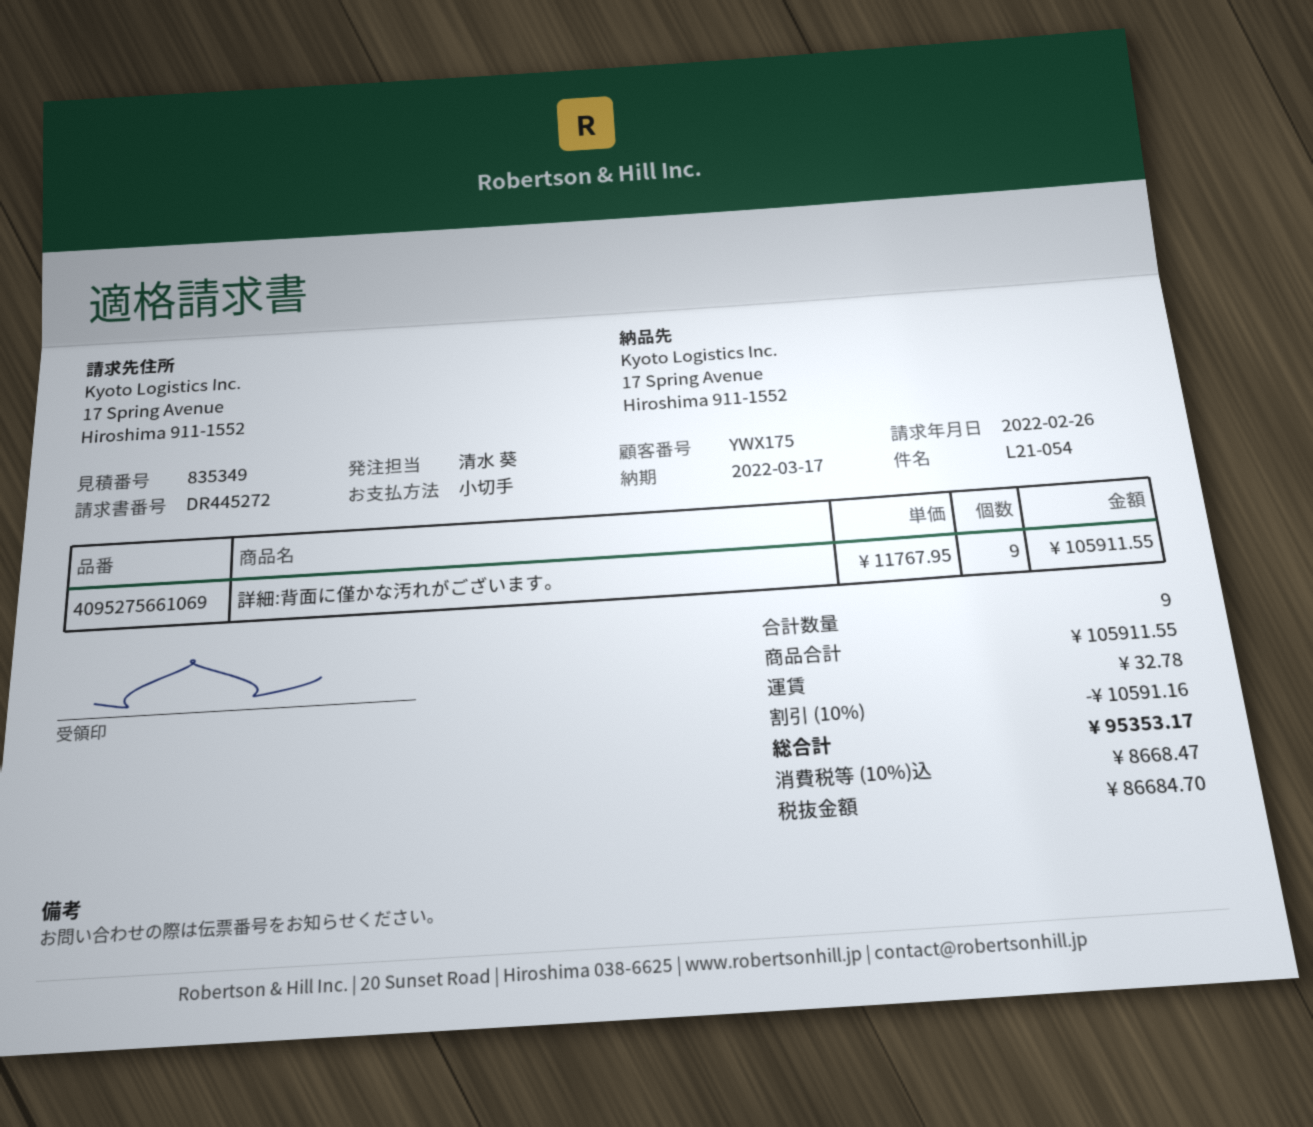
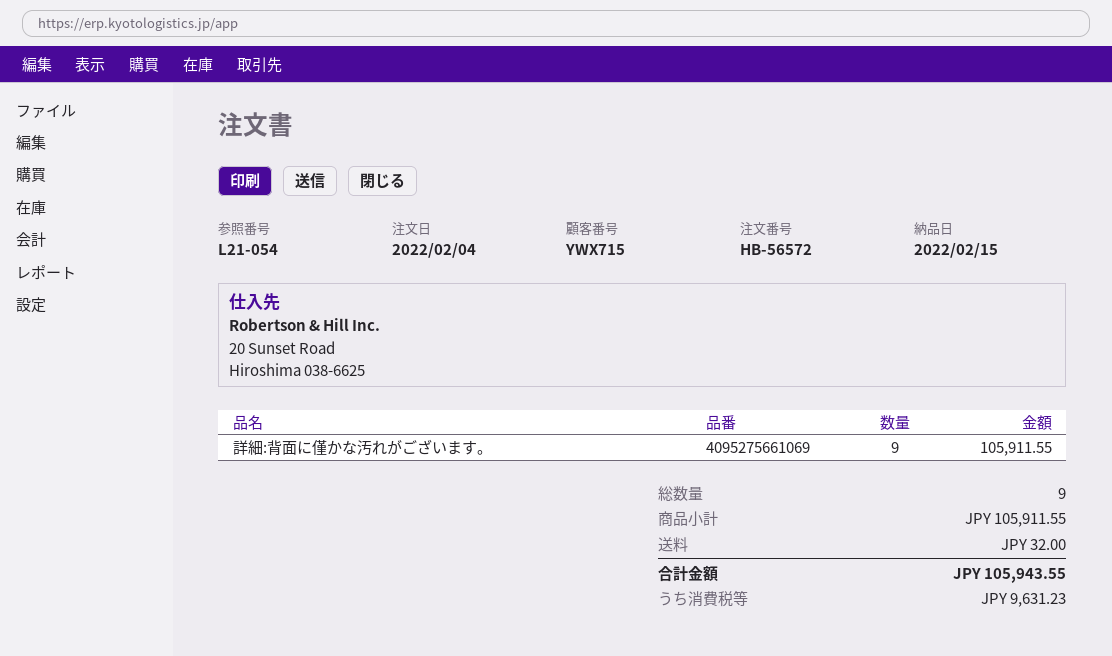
delivery date: 2022-03-17 -> 2022-02-15
customer number: YWX175 -> YWX715
discount: 10% = 10591.16 -> none
shipping: 32.78 -> 32.00
tax: 8668.47 -> 9631.23
total: 95353.17 -> 105943.55

